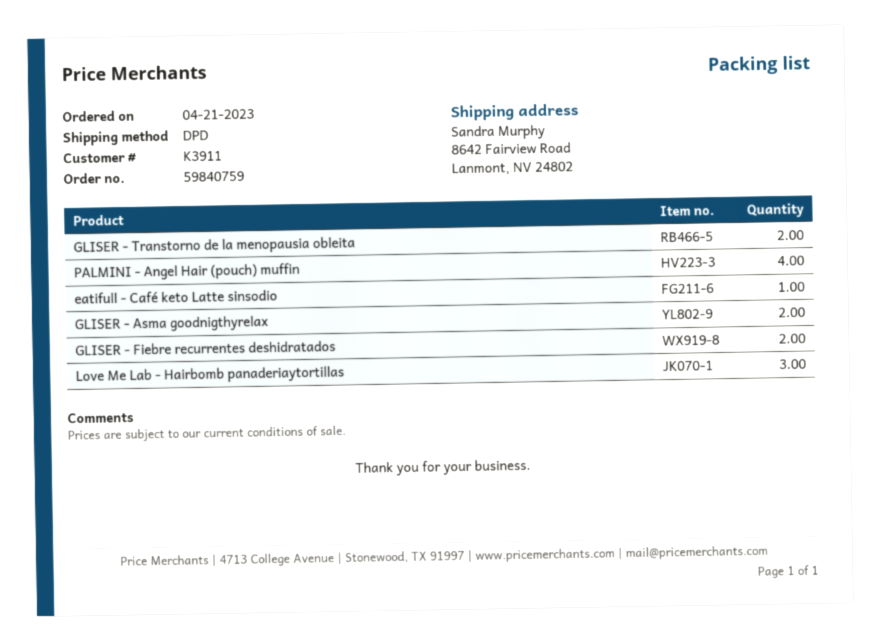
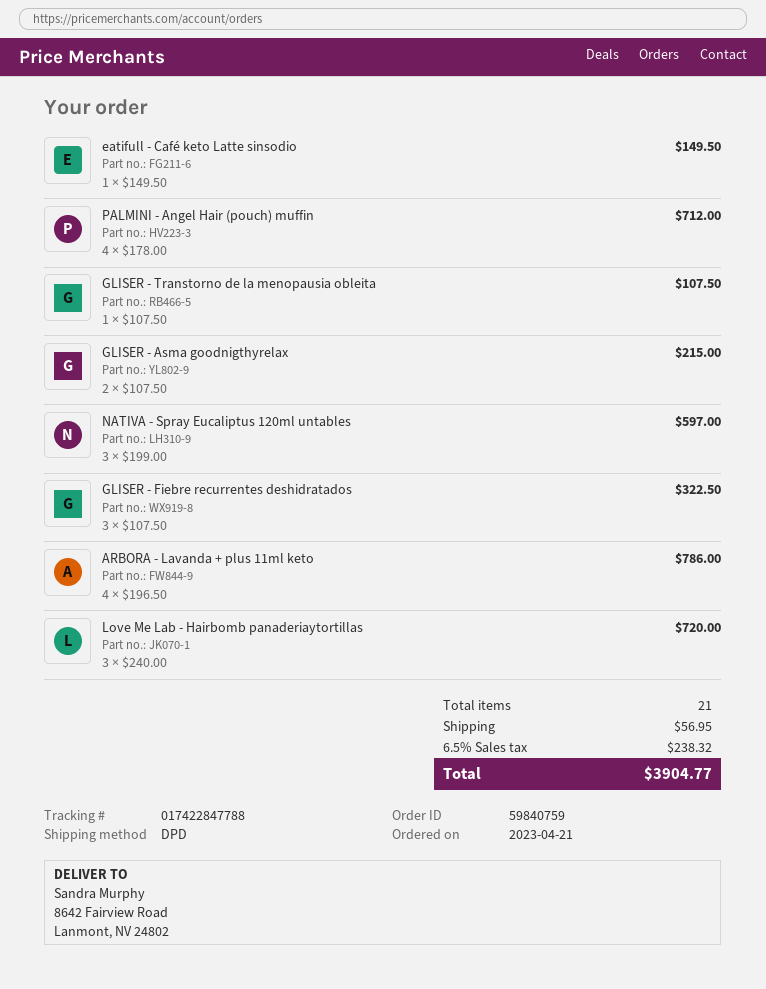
GLISER - Transtorno de la menopausia obleita: 2 -> 1
GLISER - Fiebre recurrentes deshidratados: 2 -> 3
NATIVA - Spray Eucaliptus 120ml untables: none -> 3
ARBORA - Lavanda + plus 11ml keto: none -> 4

